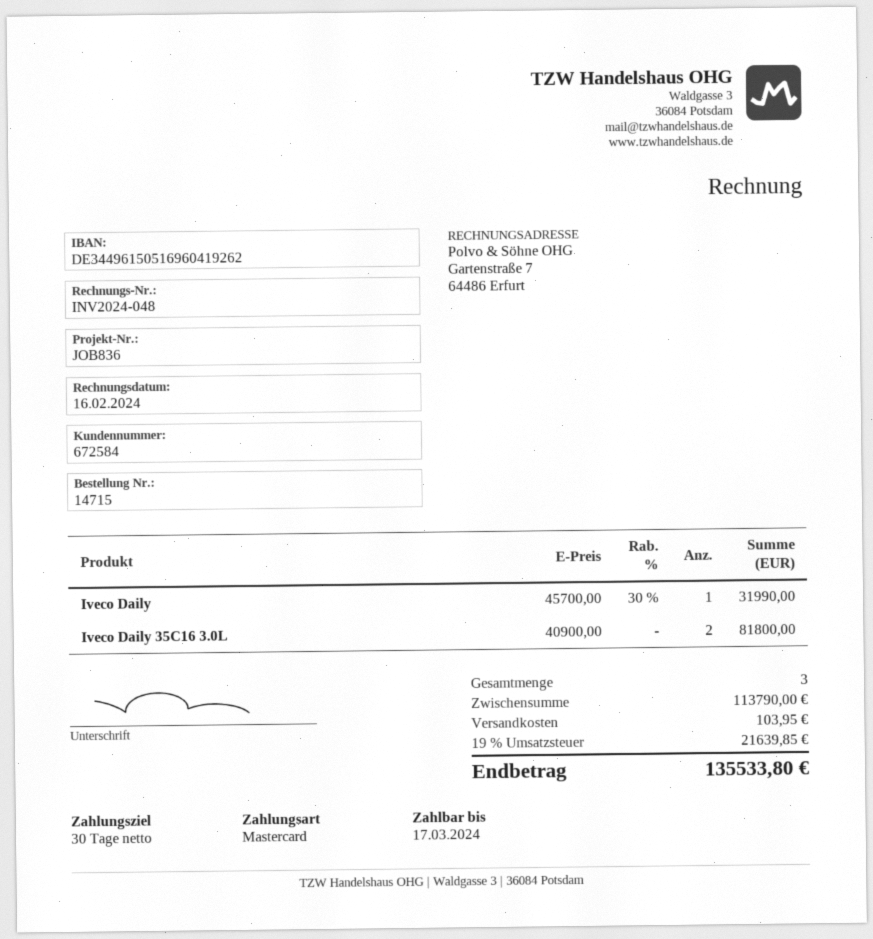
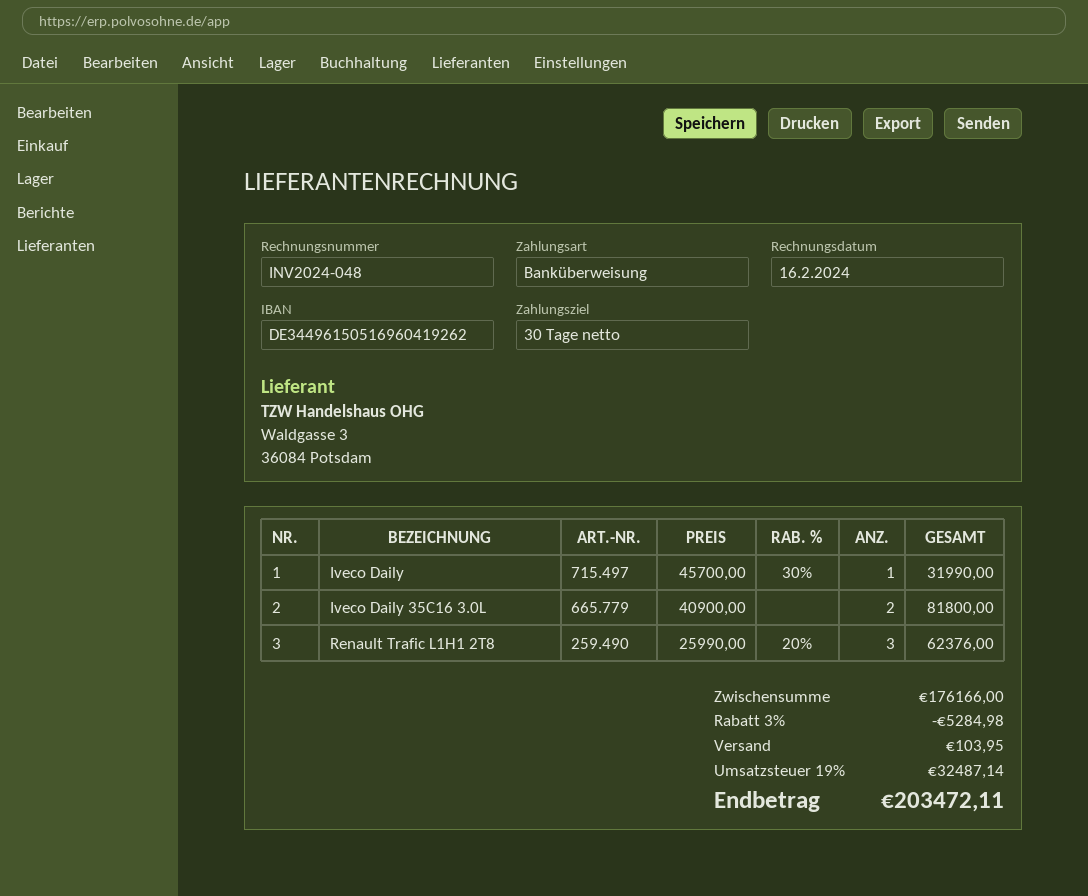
payment method: Mastercard -> bank transfer
Renault Trafic L1H1 2T8: none -> 3 x 25990.00 - 20% = 62376.00
subtotal: 113790.00 -> 176166.00
discount: none -> 3% = 5284.98
tax: 19% = 21639.85 -> 19% = 32487.14
total: 135533.80 -> 203472.11

